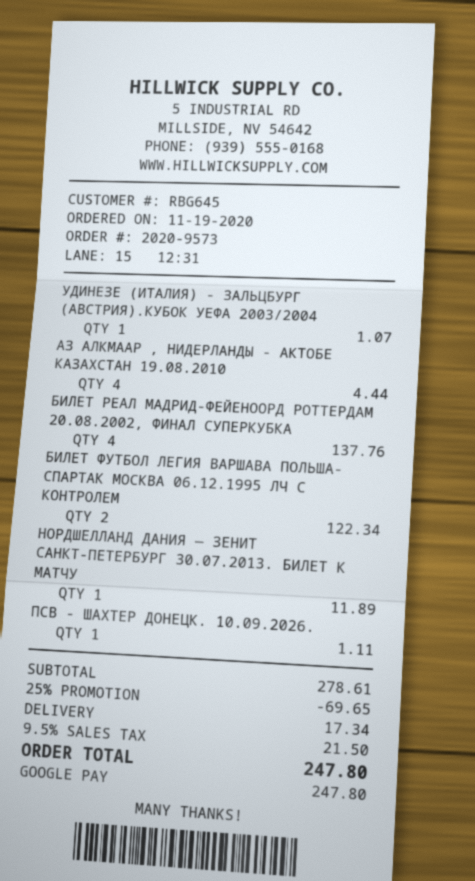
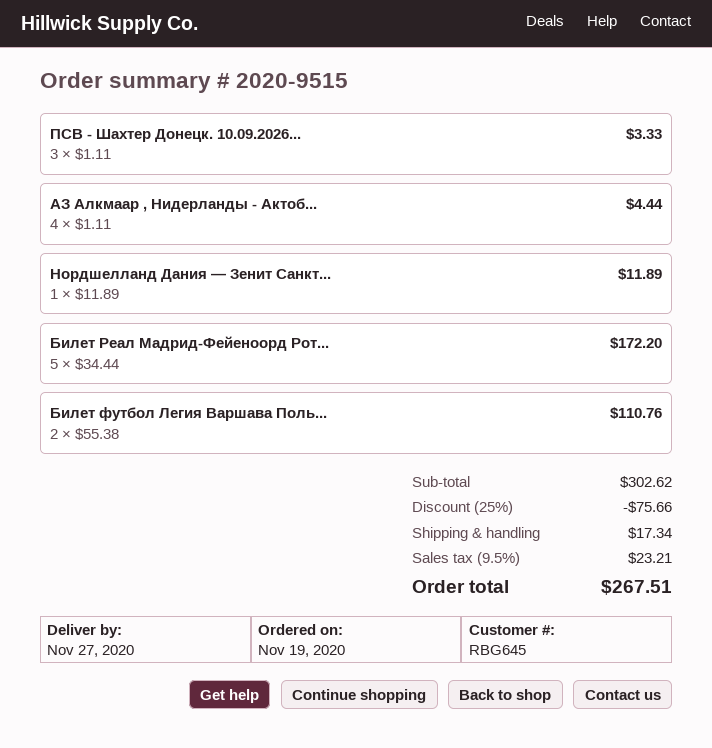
order number: 2020-9573 -> 2020-9515
УДИНЕЗЕ (ИТАЛИЯ) - ЗАЛЬЦБУРГ (АВСТРИЯ).КУБОК УЕФА 2003/2004: 1 for 1.07 -> none
БИЛЕТ РЕАЛ МАДРИД-ФЕЙЕНООРД РОТТЕРДАМ 20.08.2002, ФИНАЛ СУПЕРКУБКА: 4 for 137.76 -> 5 for 172.20
БИЛЕТ ФУТБОЛ ЛЕГИЯ ВАРШАВА ПОЛЬША- СПАРТАК МОСКВА 06.12.1995 ЛЧ С КОНТРОЛЕМ: 2 for 122.34 -> 2 for 110.76
ПСВ - ШАХТЕР ДОНЕЦК. 10.09.2026.: 1 for 1.11 -> 3 for 3.33
subtotal: 278.61 -> 302.62
discount: 25% = 69.65 -> 25% = 75.66
tax: 9.5% = 21.50 -> 9.5% = 23.21
total: 247.80 -> 267.51

